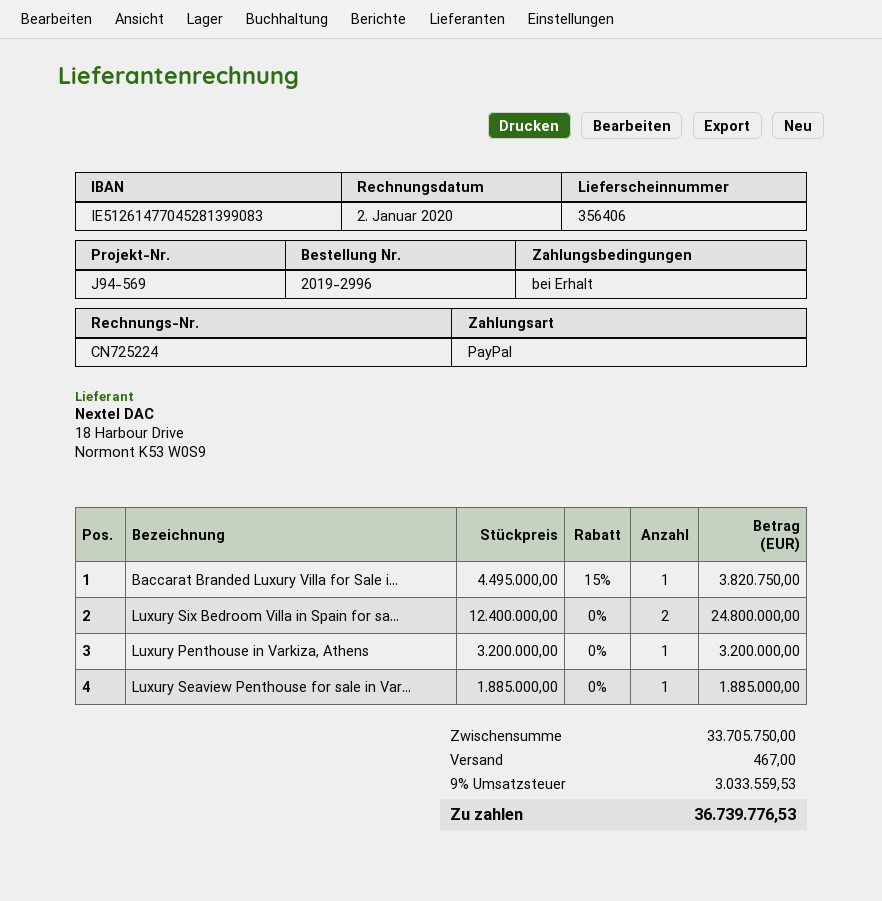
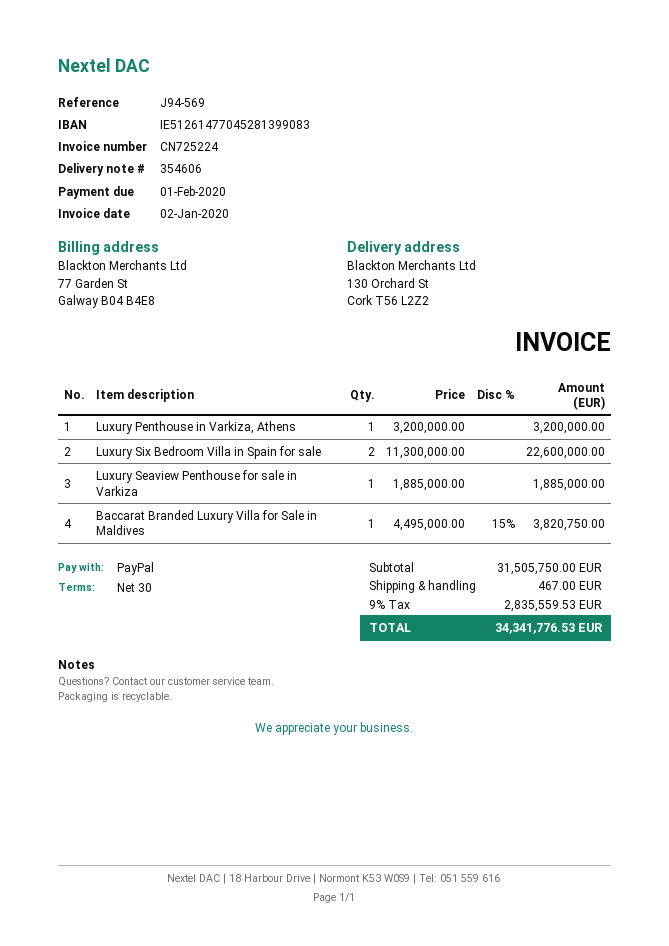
delivery note number: 356406 -> 354606
payment terms: on receipt -> 30 days
Luxury Six Bedroom Villa in Spain for sa...: 2 x 12400000.00 = 24800000.00 -> 2 x 11300000.00 = 22600000.00
subtotal: 33705750.00 -> 31505750.00
tax: 9% = 3033559.53 -> 9% = 2835559.53
total: 36739776.53 -> 34341776.53

